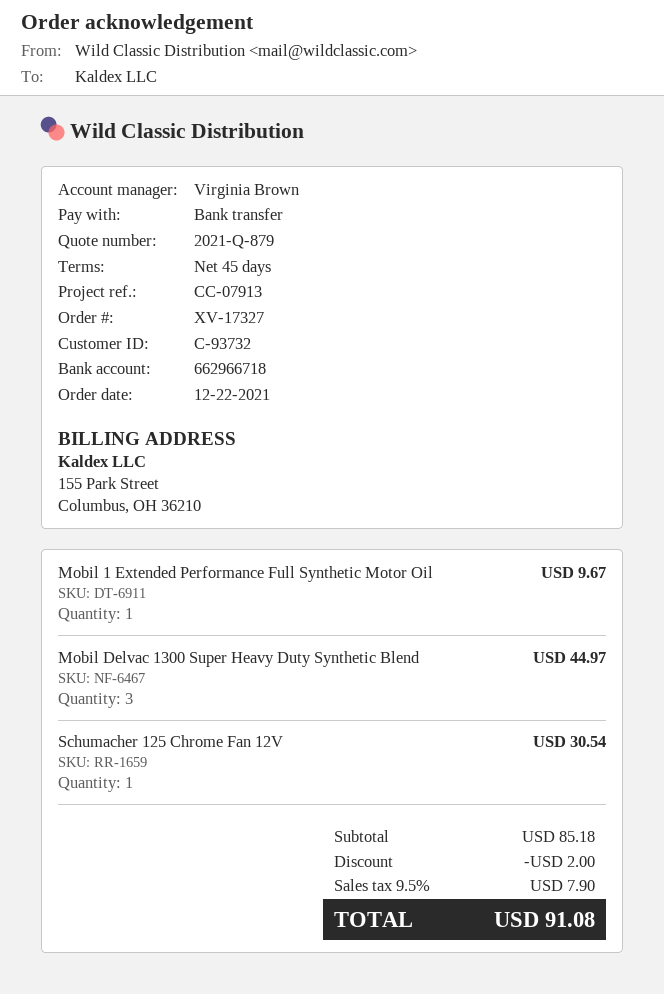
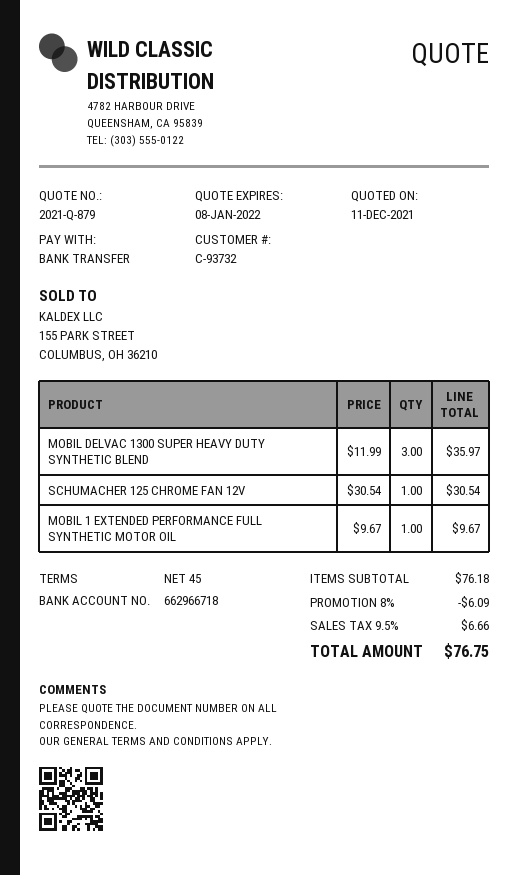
Mobil Delvac 1300 Super Heavy Duty Synthetic Blend: 3 for 44.97 -> 3 for 35.97
subtotal: 85.18 -> 76.18
discount: 2.00 -> 6.09
tax: 9.5% = 7.90 -> 9.5% = 6.66
total: 91.08 -> 76.75

